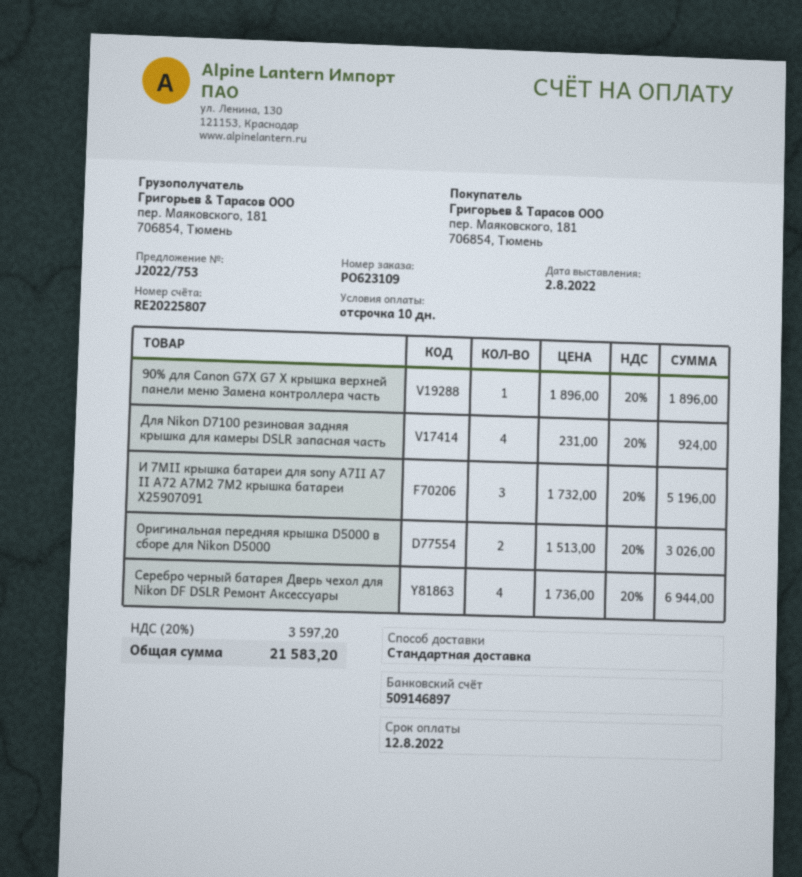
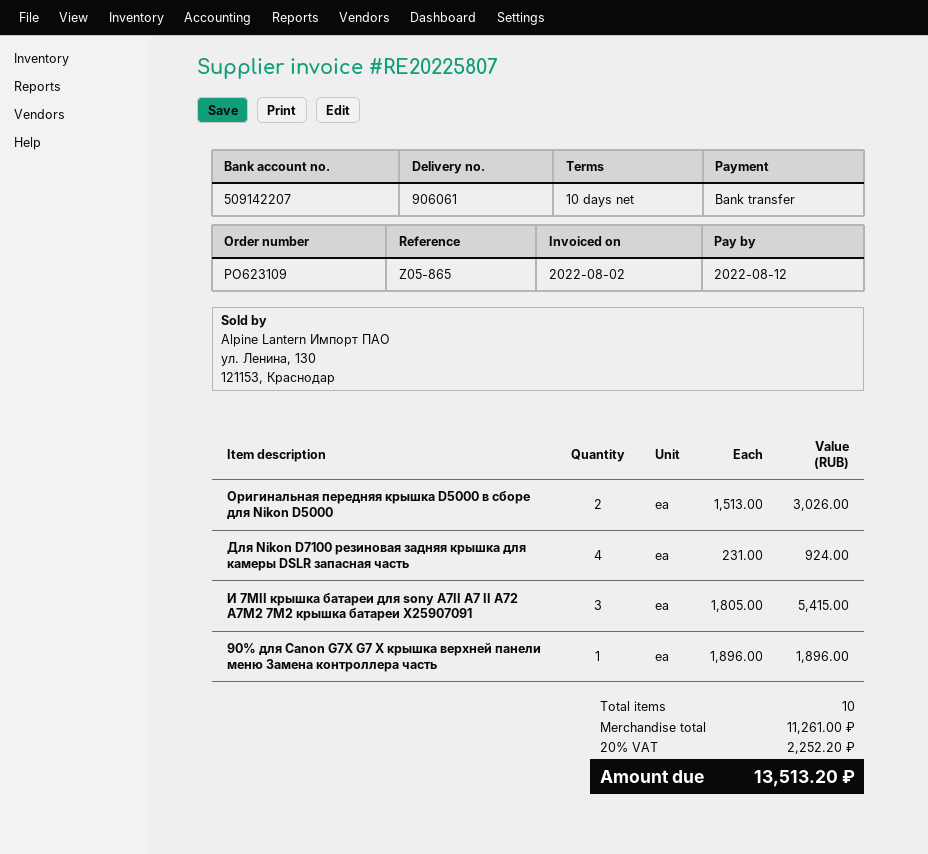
bank account: 509146897 -> 509142207
И 7MII крышка батареи для sony A7II A7 II A72 A7M2 7M2 крышка батареи X25907091: 3 x 1732.00 = 5196.00 -> 3 x 1805.00 = 5415.00
Серебро черный батарея Дверь чехол для Nikon DF DSLR Ремонт Аксессуары: 4 x 1736.00 = 6944.00 -> none
tax: 20% = 3597.20 -> 20% = 2252.20
total: 21583.20 -> 13513.20

